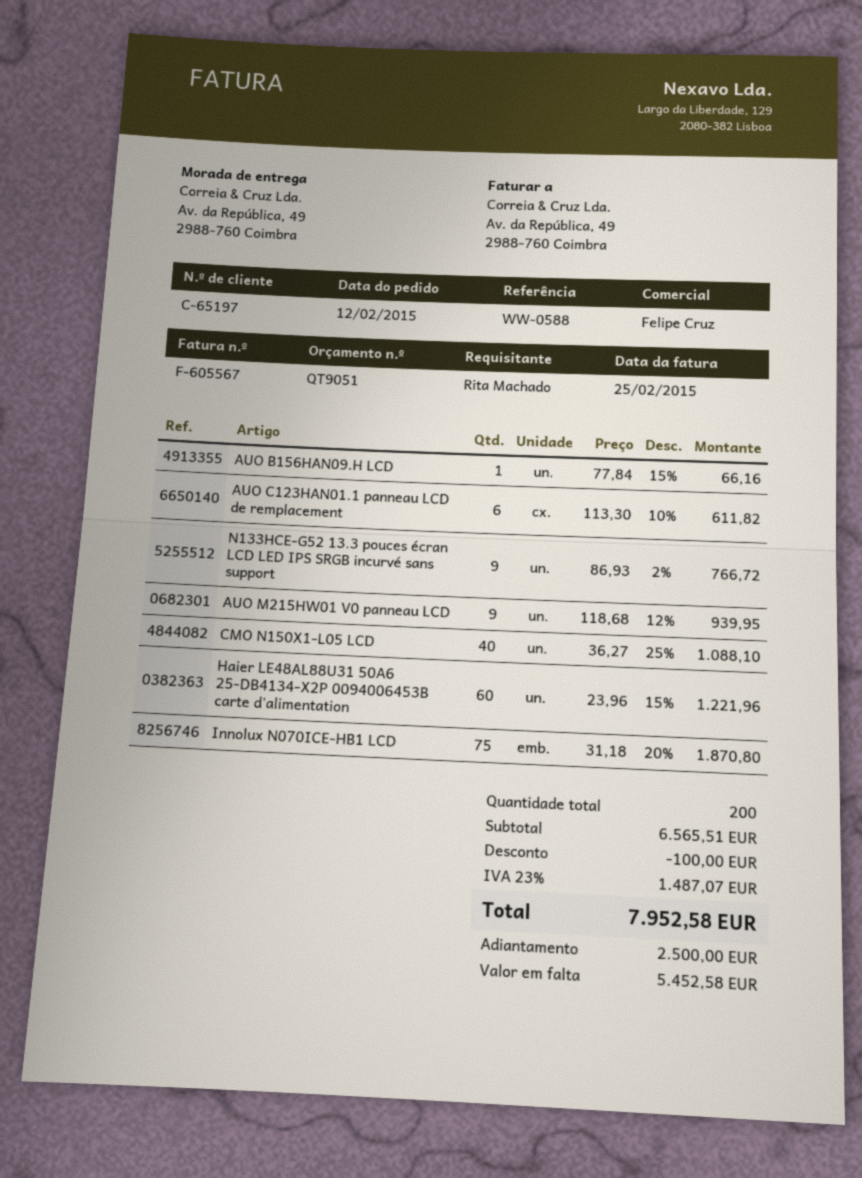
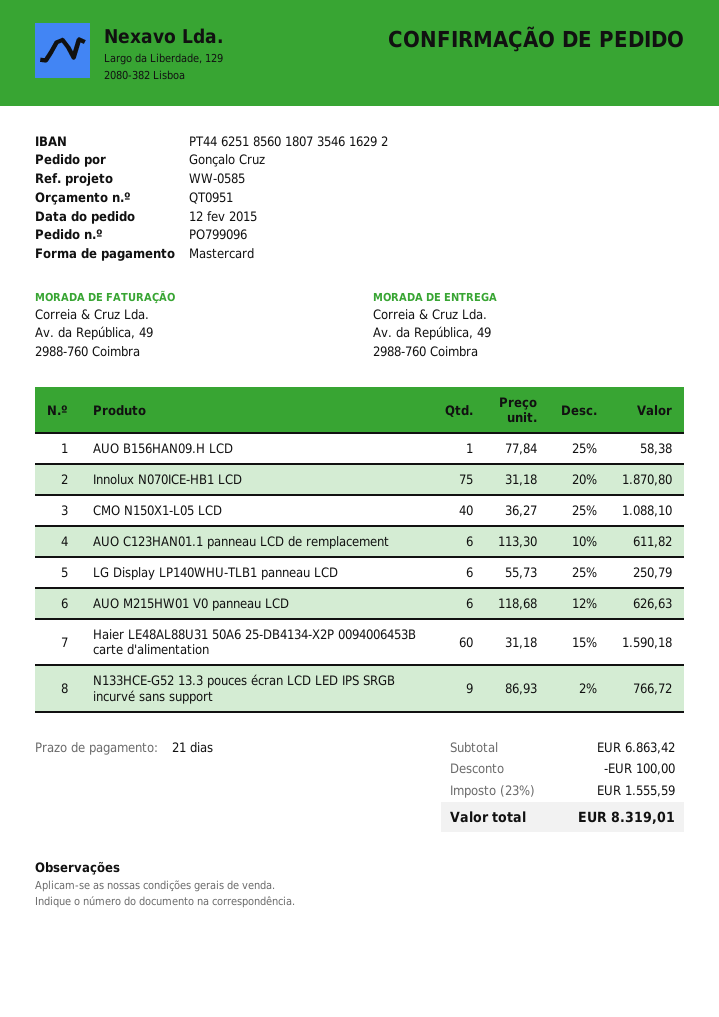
quote number: QT9051 -> QT0951
reference: WW-0588 -> WW-0585
ordered by: Rita Machado -> Gonçalo Cruz
AUO B156HAN09.H LCD: 1 x 77.84 - 15% = 66.16 -> 1 x 77.84 - 25% = 58.38
AUO M215HW01 V0 panneau LCD: 9 x 118.68 - 12% = 939.95 -> 6 x 118.68 - 12% = 626.63
Haier LE48AL88U31 50A6 25-DB4134-X2P 0094006453B carte d'alimentation: 60 x 23.96 - 15% = 1221.96 -> 60 x 31.18 - 15% = 1590.18
LG Display LP140WHU-TLB1 panneau LCD: none -> 6 x 55.73 - 25% = 250.79
subtotal: 6565.51 -> 6863.42
tax: 23% = 1487.07 -> 23% = 1555.59
total: 7952.58 -> 8319.01

